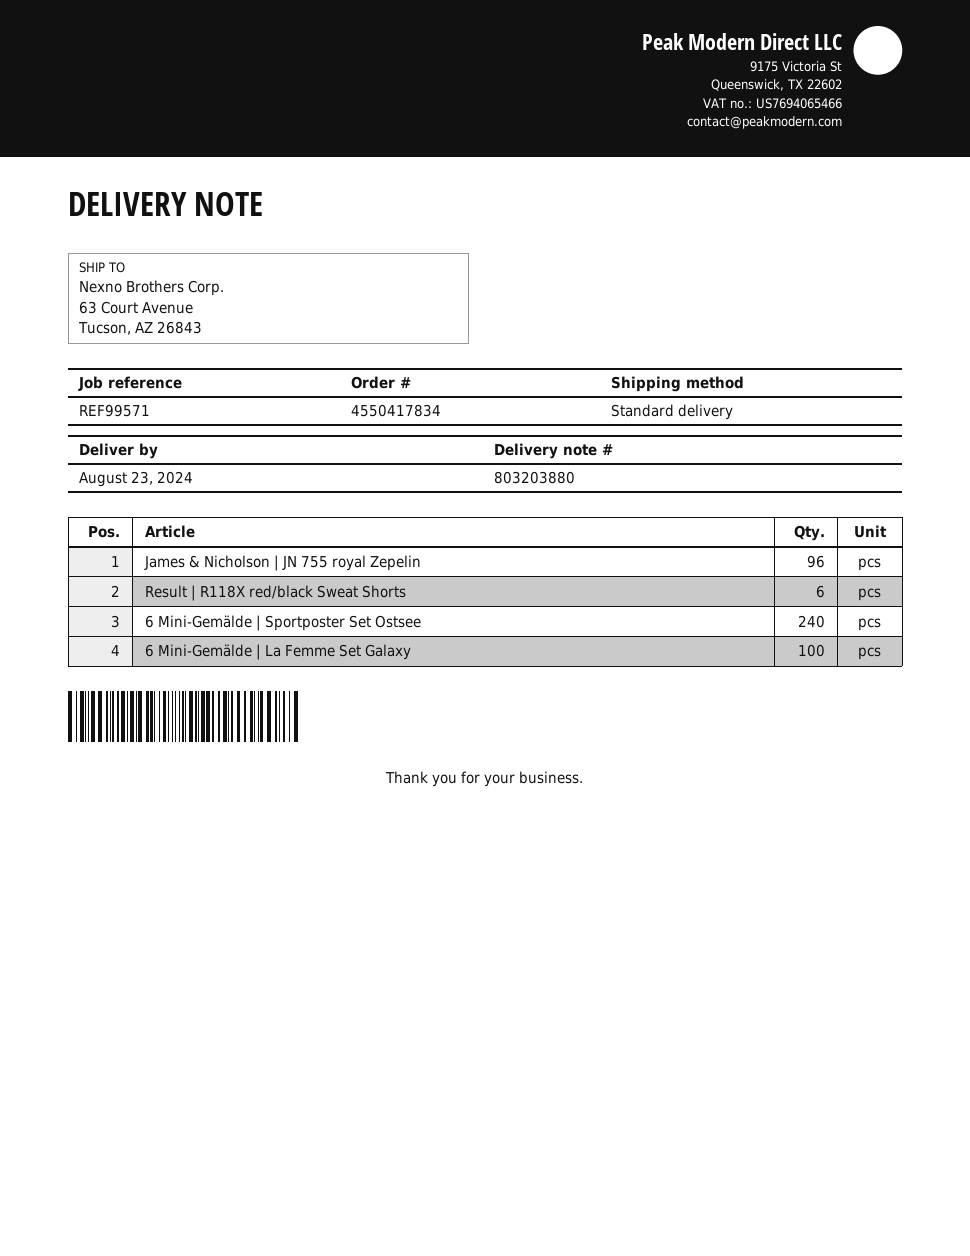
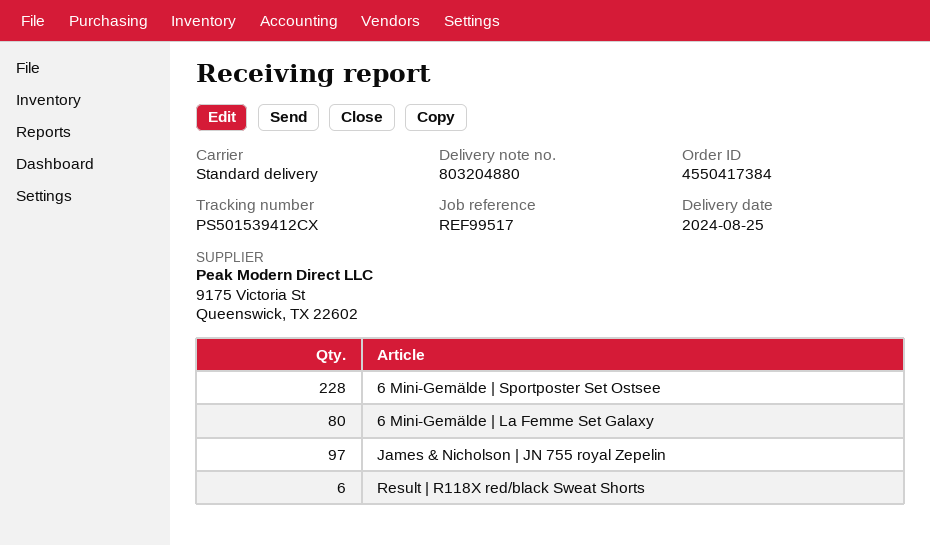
order number: 4550417834 -> 4550417384
delivery note number: 803203880 -> 803204880
delivery date: 2024-08-23 -> 2024-08-25
reference: REF99571 -> REF99517
James & Nicholson | JN 755 royal Zepelin: 96 -> 97
6 Mini-Gemälde | Sportposter Set Ostsee: 240 -> 228
6 Mini-Gemälde | La Femme Set Galaxy: 100 -> 80

